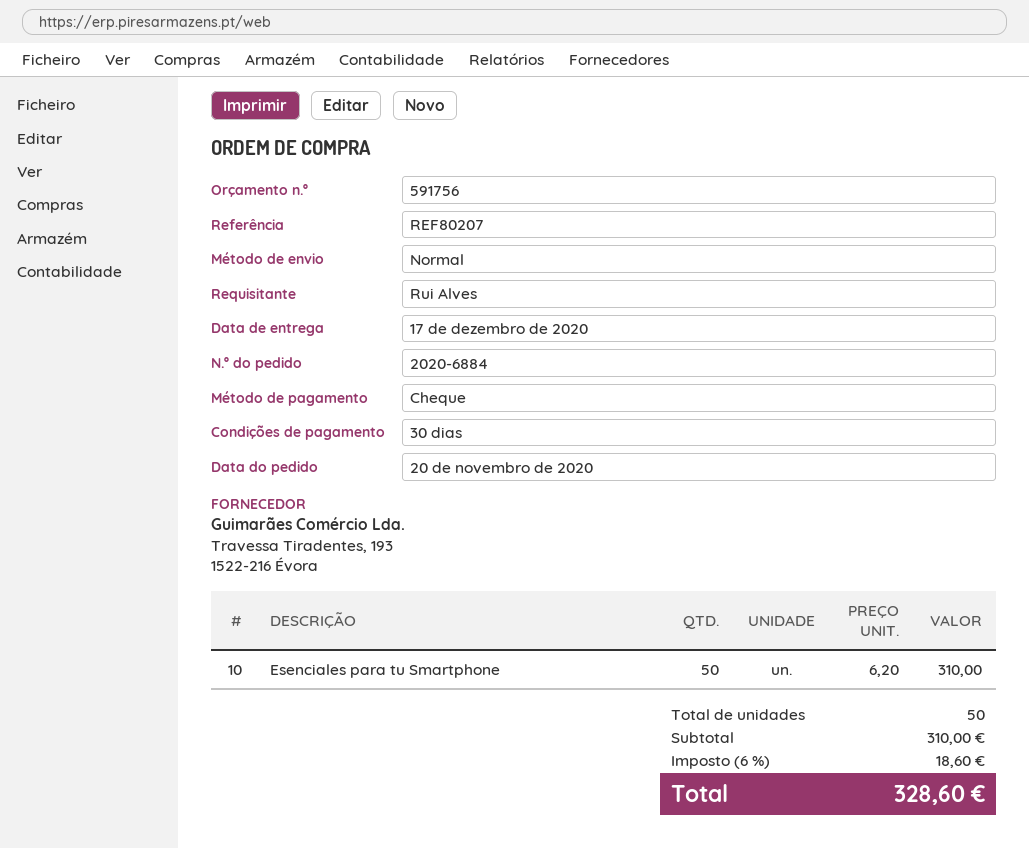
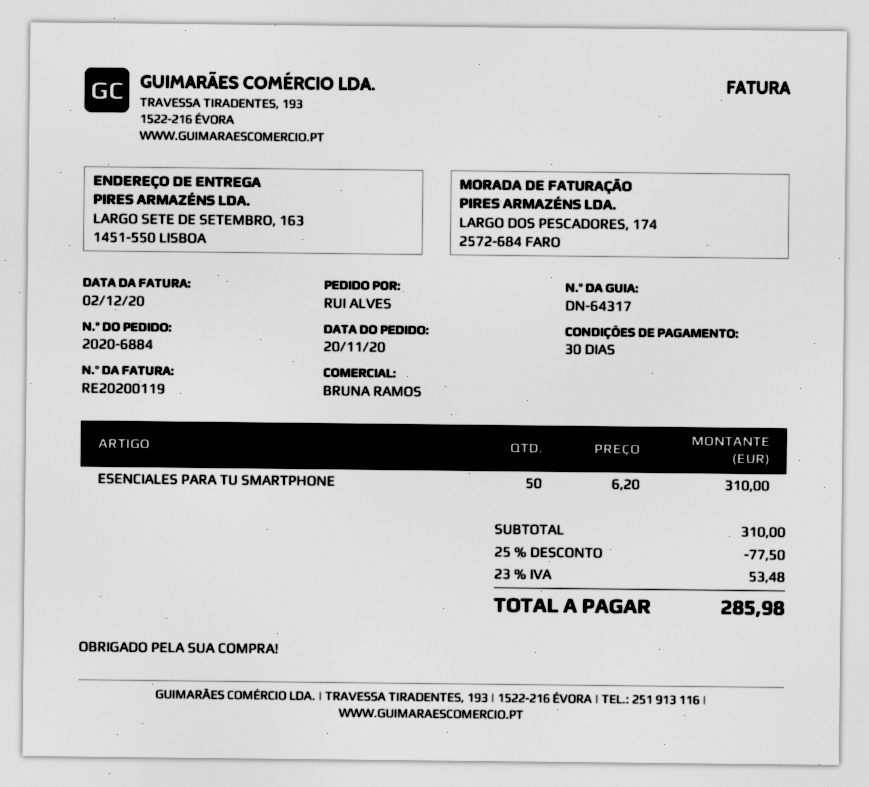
discount: none -> 25% = 77.50
tax: 6% = 18.60 -> 23% = 53.48
total: 328.60 -> 285.98

